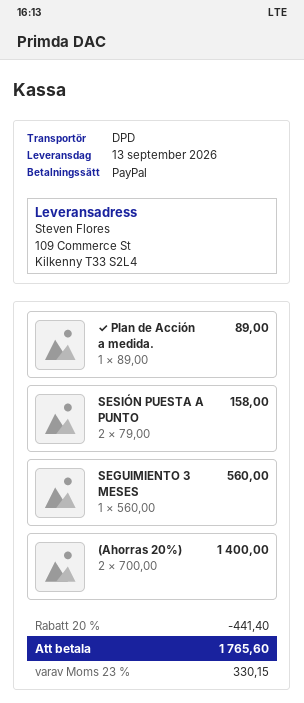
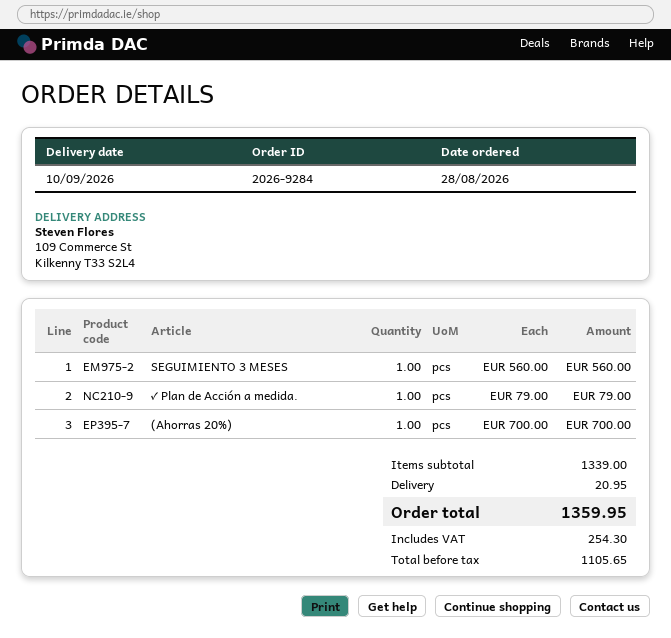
delivery date: 2026-09-13 -> 2026-09-10
✓ Plan de Acción a medida.: 1 x 89.00 = 89.00 -> 1 x 79.00 = 79.00
SESIÓN PUESTA A PUNTO: 2 x 79.00 = 158.00 -> none
(Ahorras 20%): 2 x 700.00 = 1400.00 -> 1 x 700.00 = 700.00
discount: 20% = 441.40 -> none
shipping: none -> 20.95
tax: 330.15 -> 254.30
total: 1765.60 -> 1359.95

